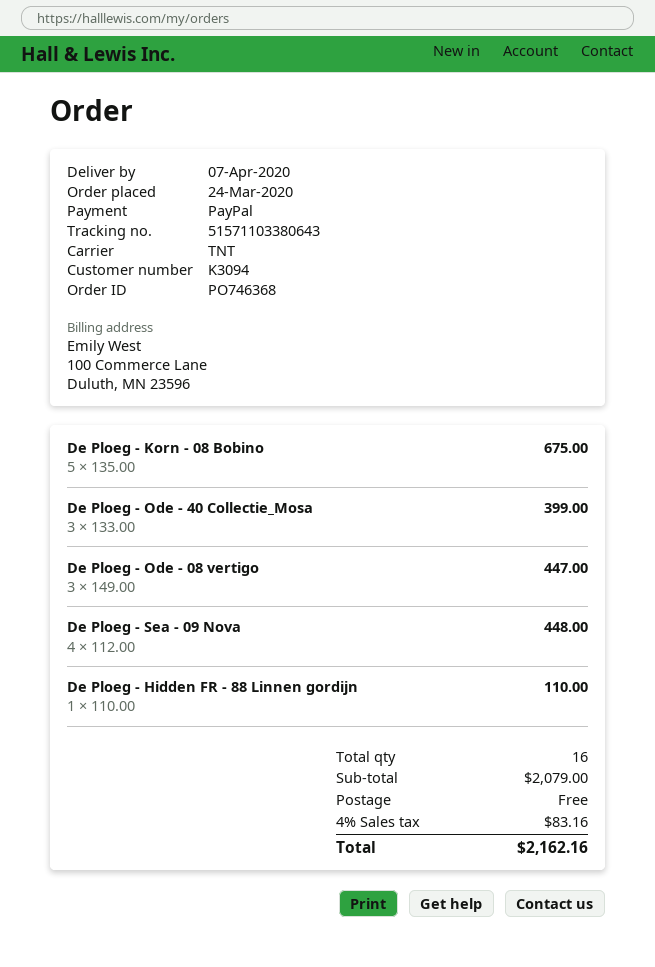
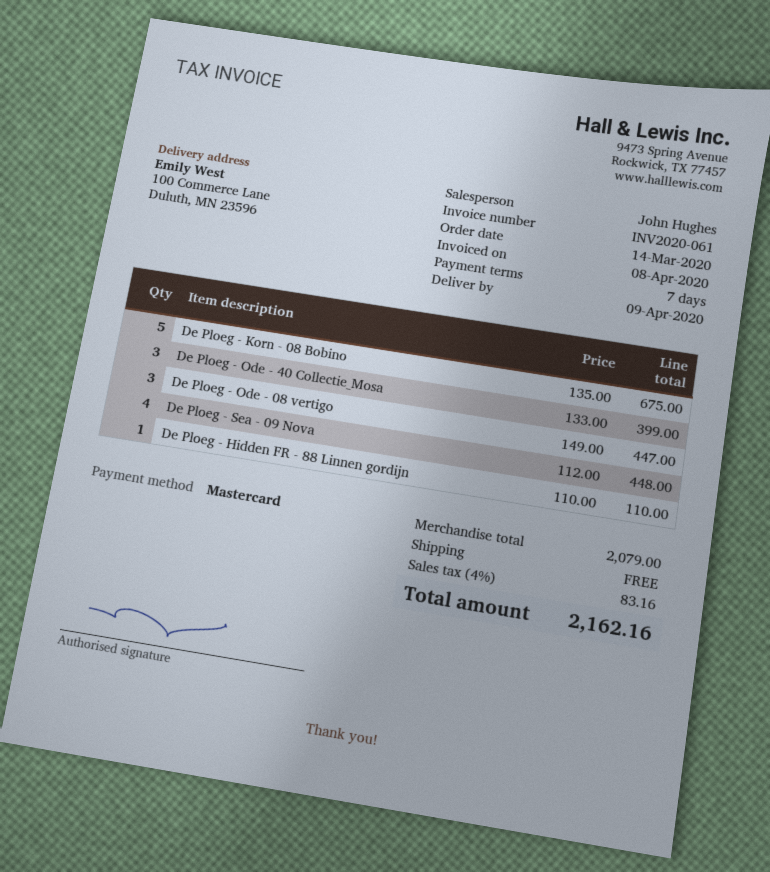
order date: 2020-03-24 -> 2020-03-14
delivery date: 2020-04-07 -> 2020-04-09
payment method: PayPal -> Mastercard

